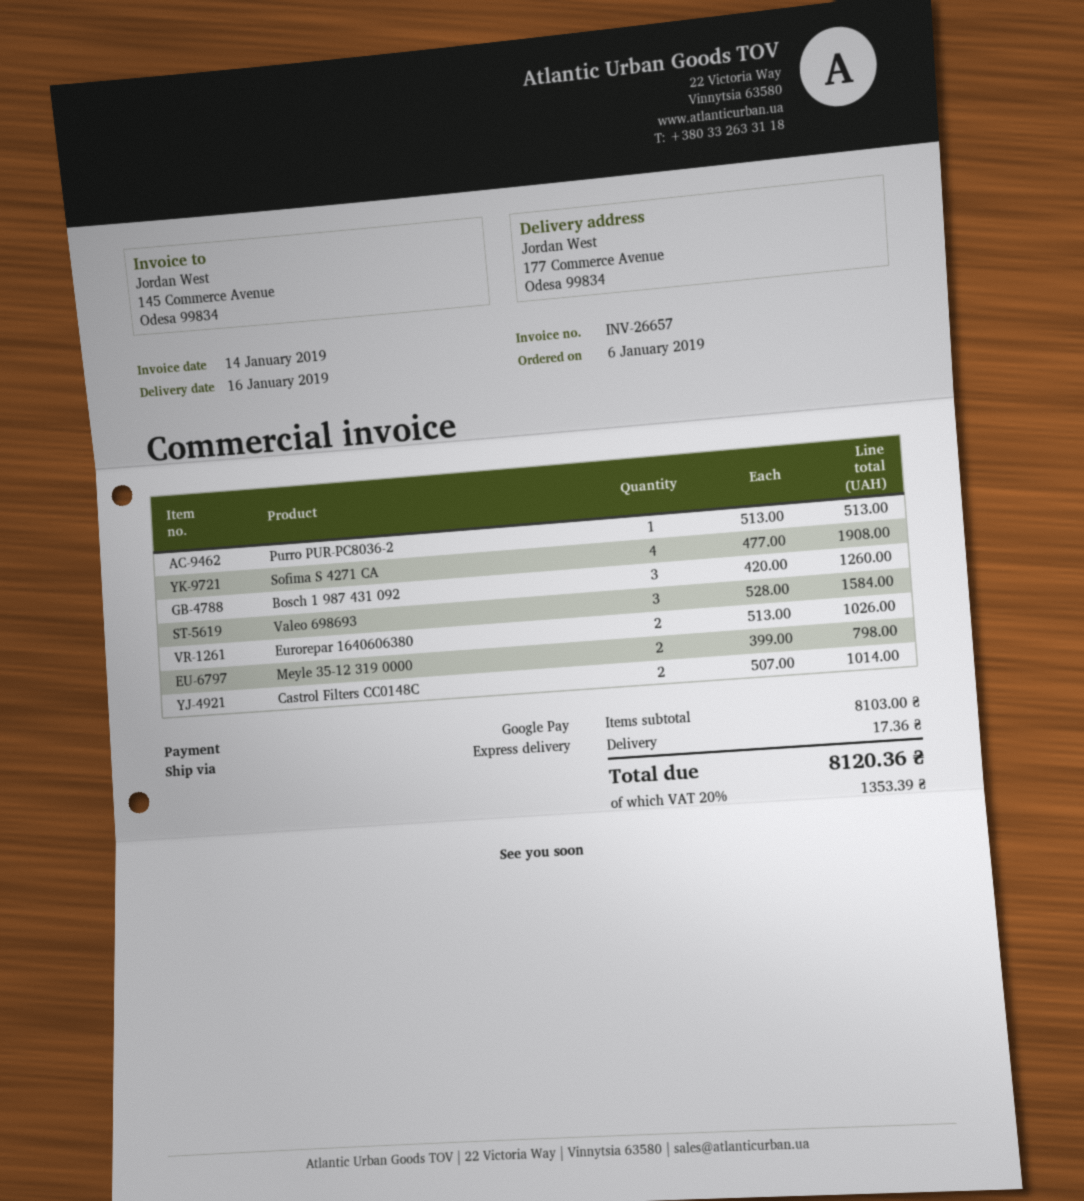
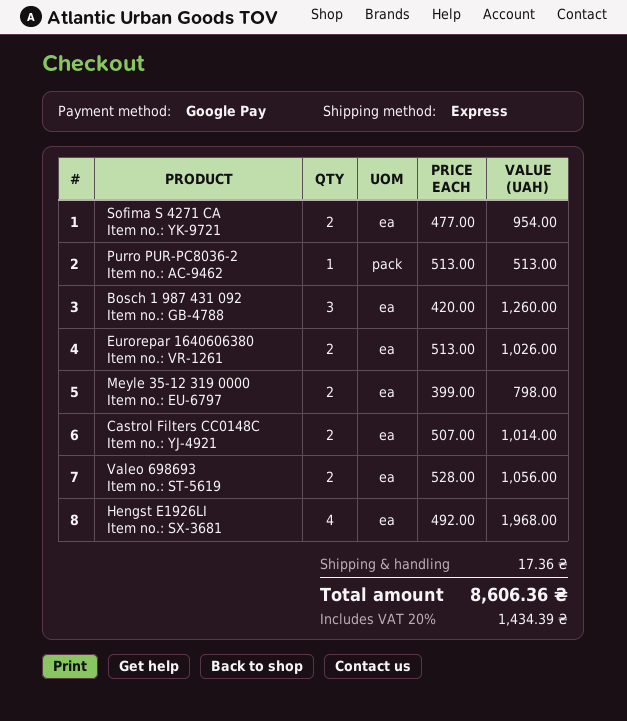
Sofima S 4271 CA: 4 x 477.00 = 1908.00 -> 2 x 477.00 = 954.00
Valeo 698693: 3 x 528.00 = 1584.00 -> 2 x 528.00 = 1056.00
Hengst E1926LI: none -> 4 x 492.00 = 1968.00
tax: 20% = 1353.39 -> 20% = 1434.39
total: 8120.36 -> 8606.36

